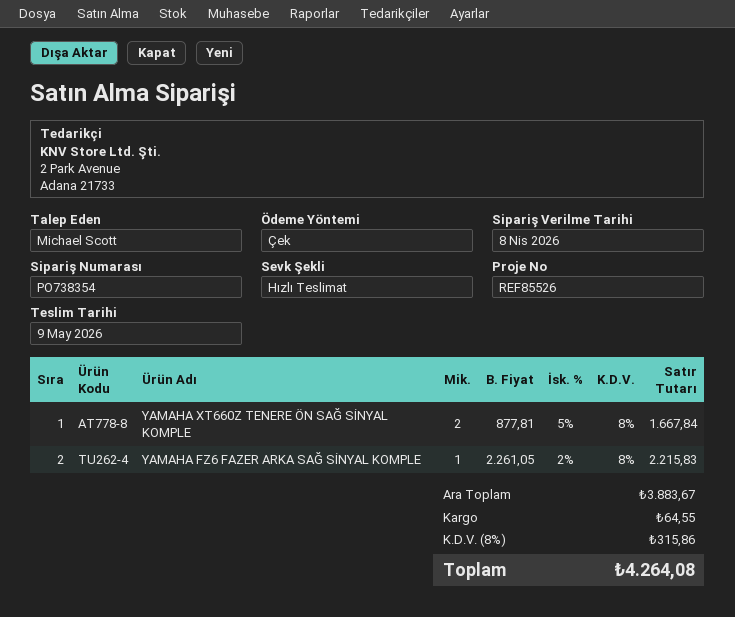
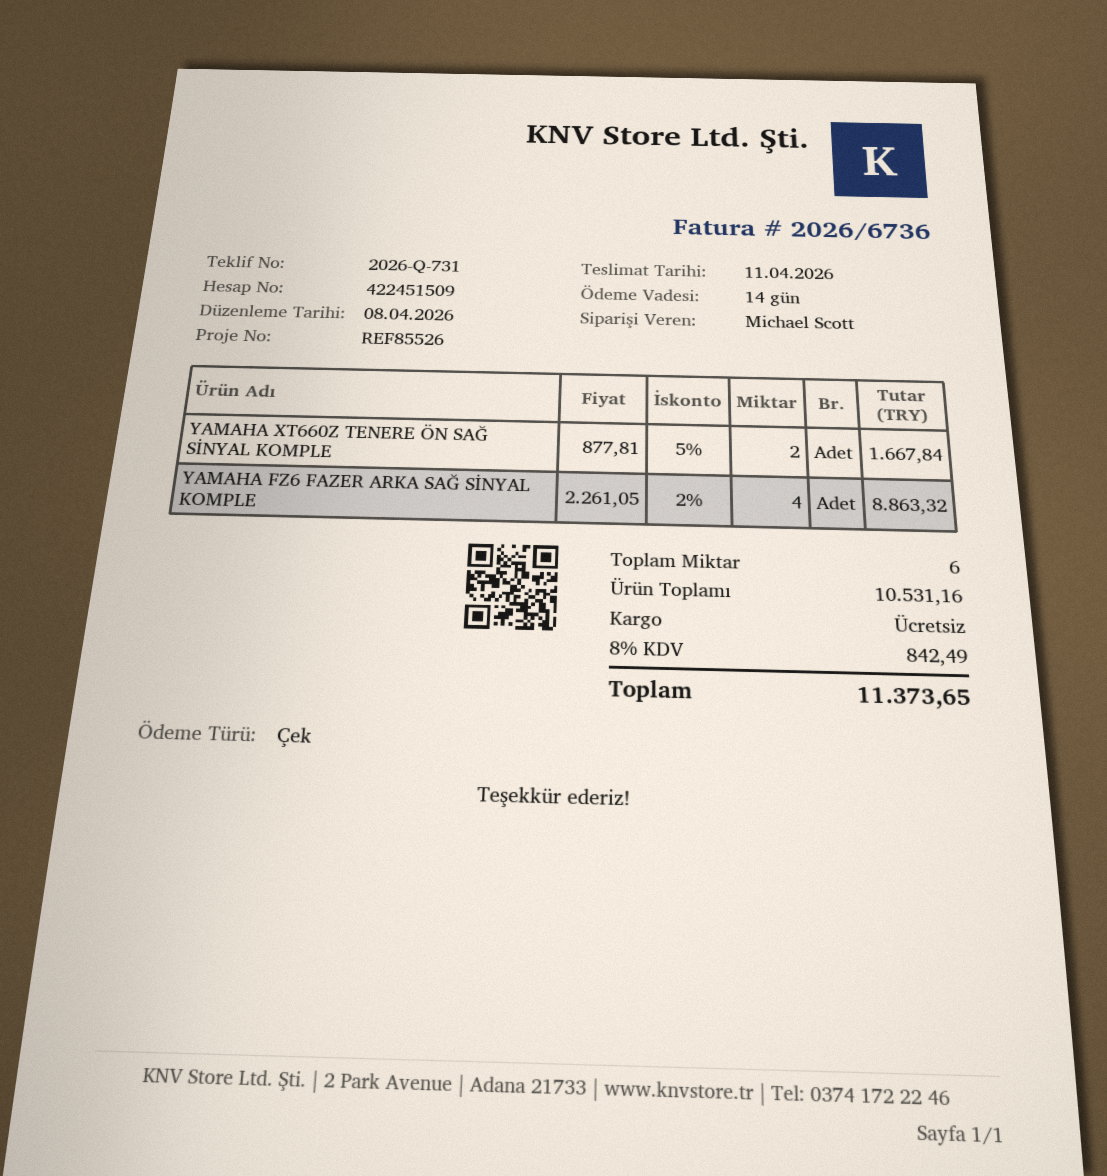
delivery date: 2026-05-09 -> 2026-04-11
YAMAHA FZ6 FAZER ARKA SAĞ SİNYAL KOMPLE: 1 x 2261.05 - 2% = 2215.83 -> 4 x 2261.05 - 2% = 8863.32
subtotal: 3883.67 -> 10531.16
shipping: 64.55 -> 0.00
tax: 8% = 315.86 -> 8% = 842.49
total: 4264.08 -> 11373.65

